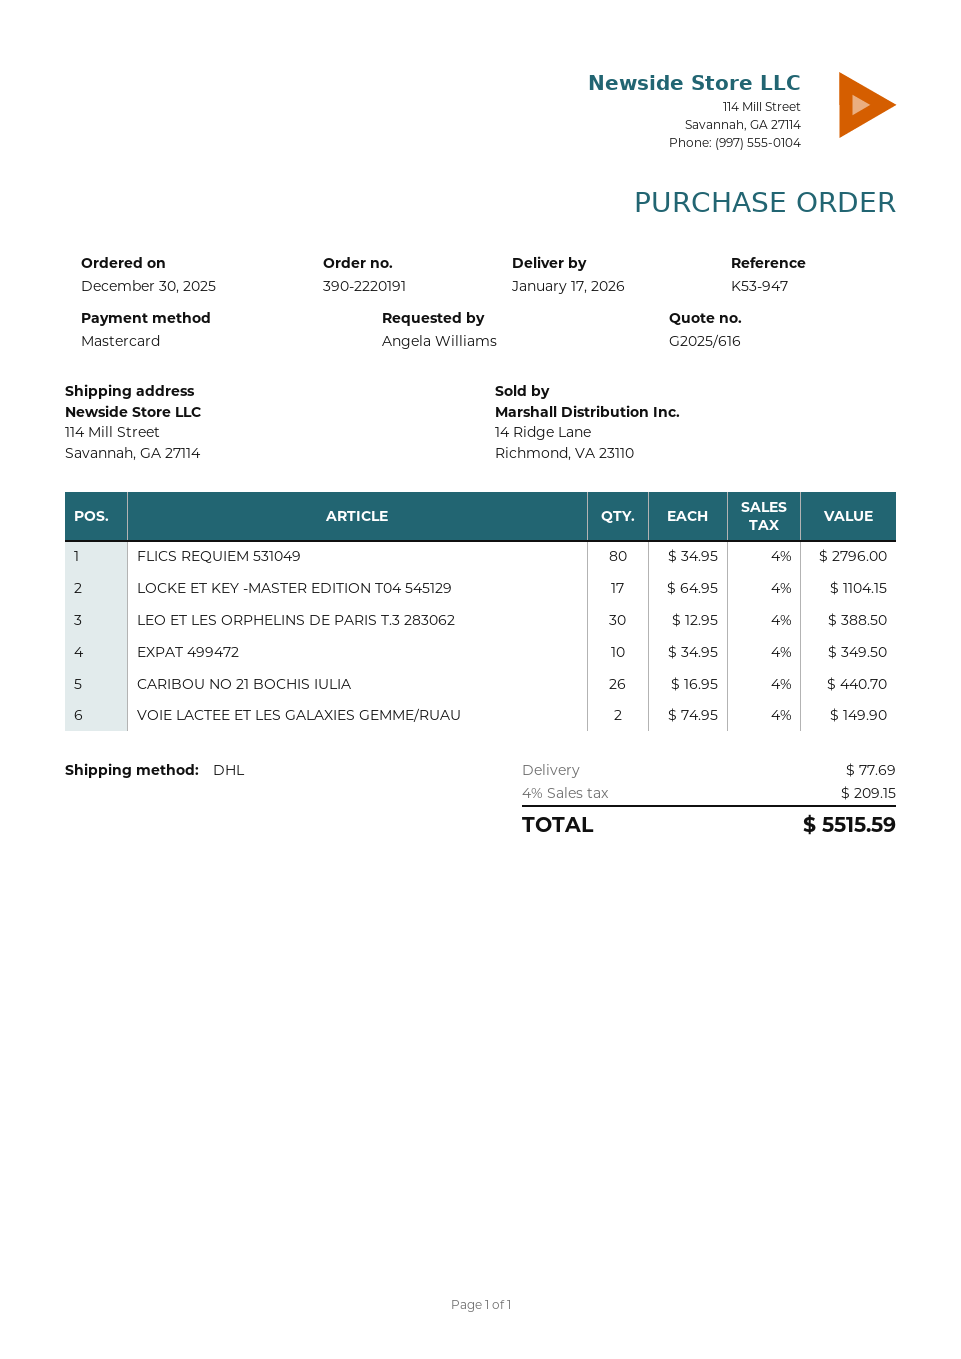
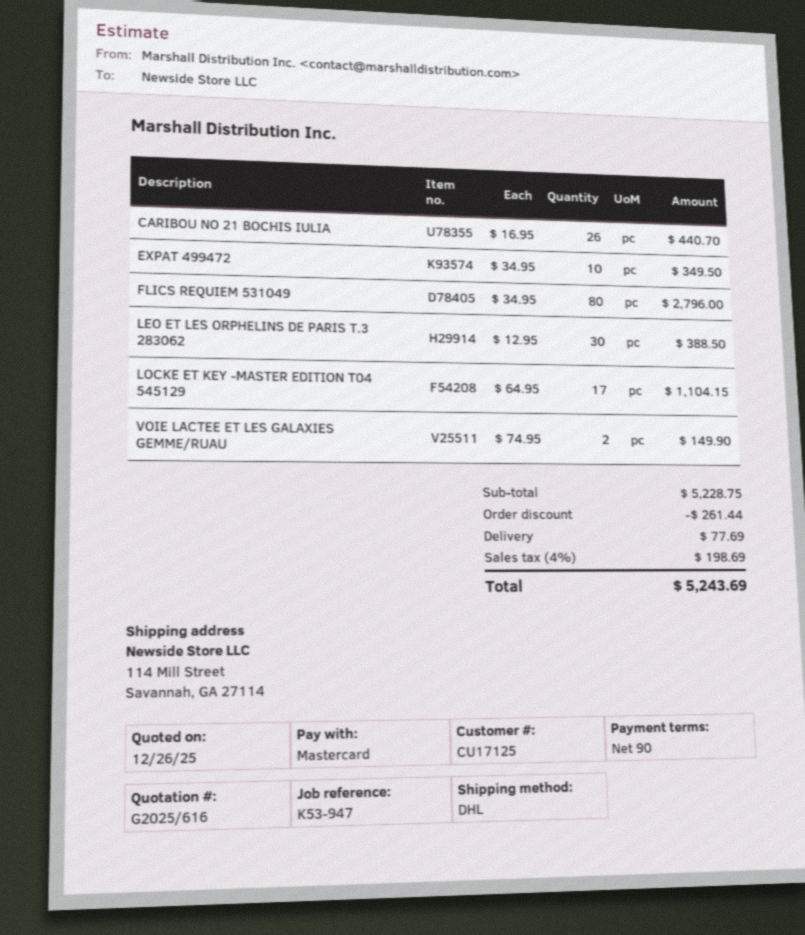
discount: none -> 261.44
tax: 4% = 209.15 -> 4% = 198.69
total: 5515.59 -> 5243.69

